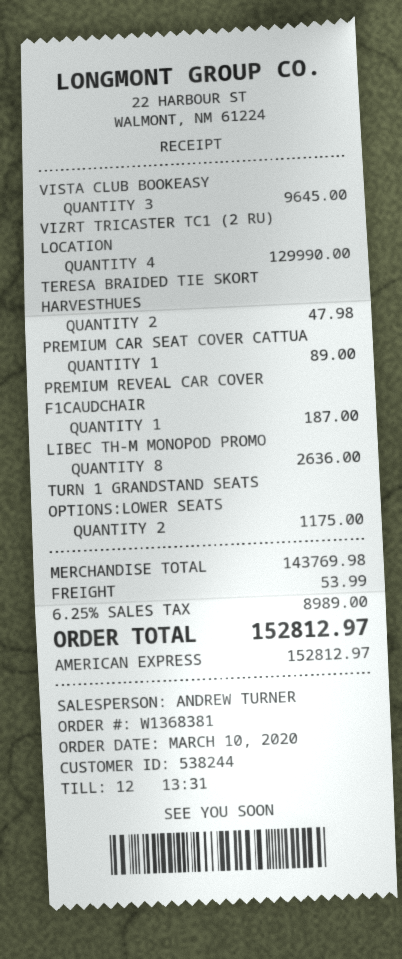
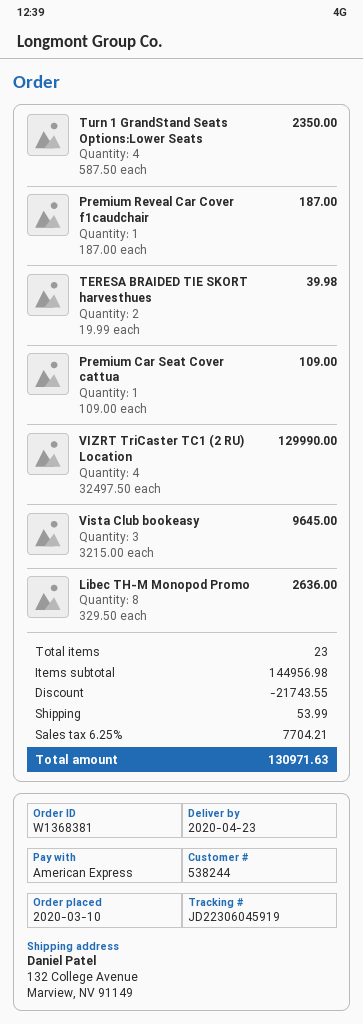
TERESA BRAIDED TIE SKORT HARVESTHUES: 2 for 47.98 -> 2 for 39.98
PREMIUM CAR SEAT COVER CATTUA: 1 for 89.00 -> 1 for 109.00
TURN 1 GRANDSTAND SEATS OPTIONS:LOWER SEATS: 2 for 1175.00 -> 4 for 2350.00
subtotal: 143769.98 -> 144956.98
discount: none -> 21743.55
tax: 6.25% = 8989.00 -> 6.25% = 7704.21
total: 152812.97 -> 130971.63

